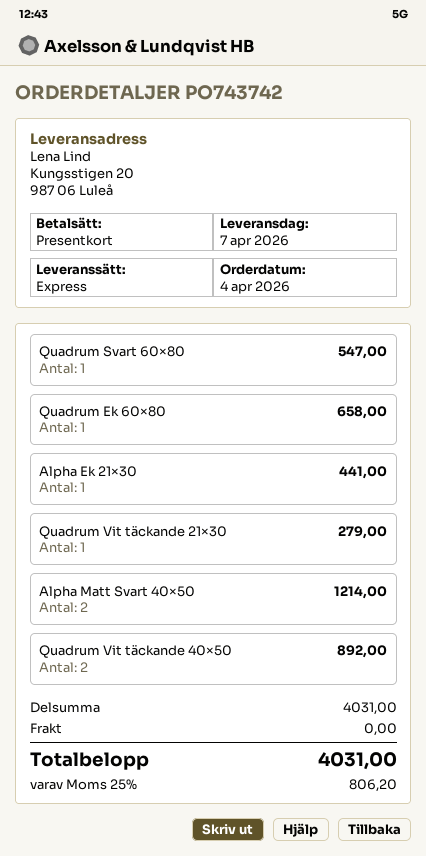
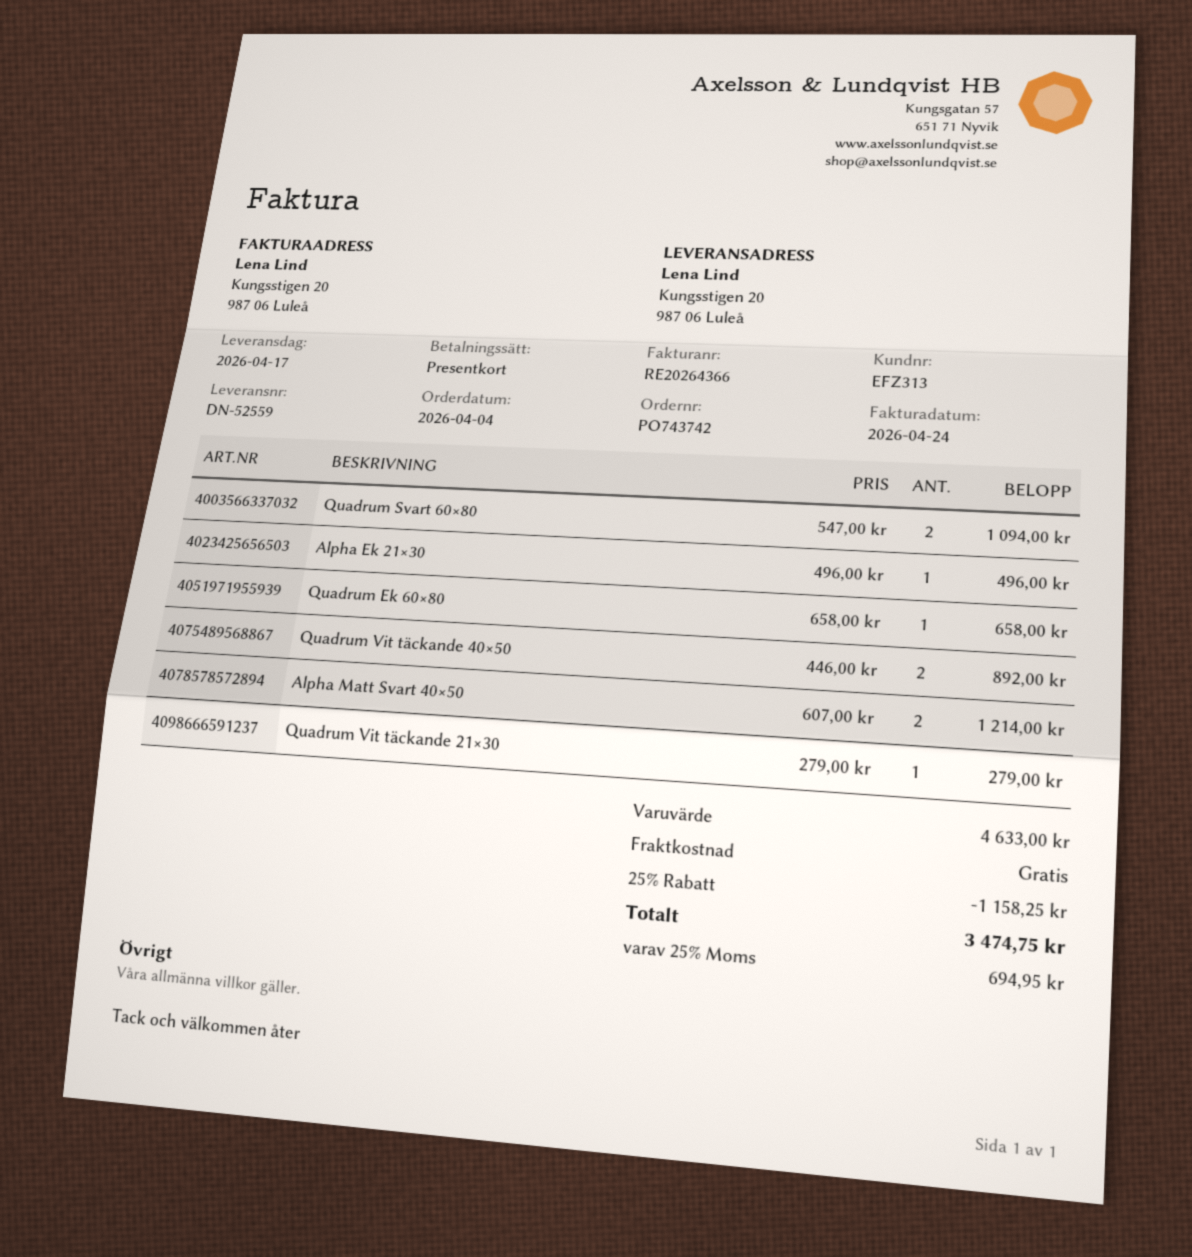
delivery date: 2026-04-07 -> 2026-04-17
Quadrum Svart 60×80: 1 for 547.00 -> 2 for 1094.00
Alpha Ek 21×30: 1 for 441.00 -> 1 for 496.00
subtotal: 4031.00 -> 4633.00
discount: none -> 25% = 1158.25
tax: 25% = 806.20 -> 25% = 694.95
total: 4031.00 -> 3474.75

